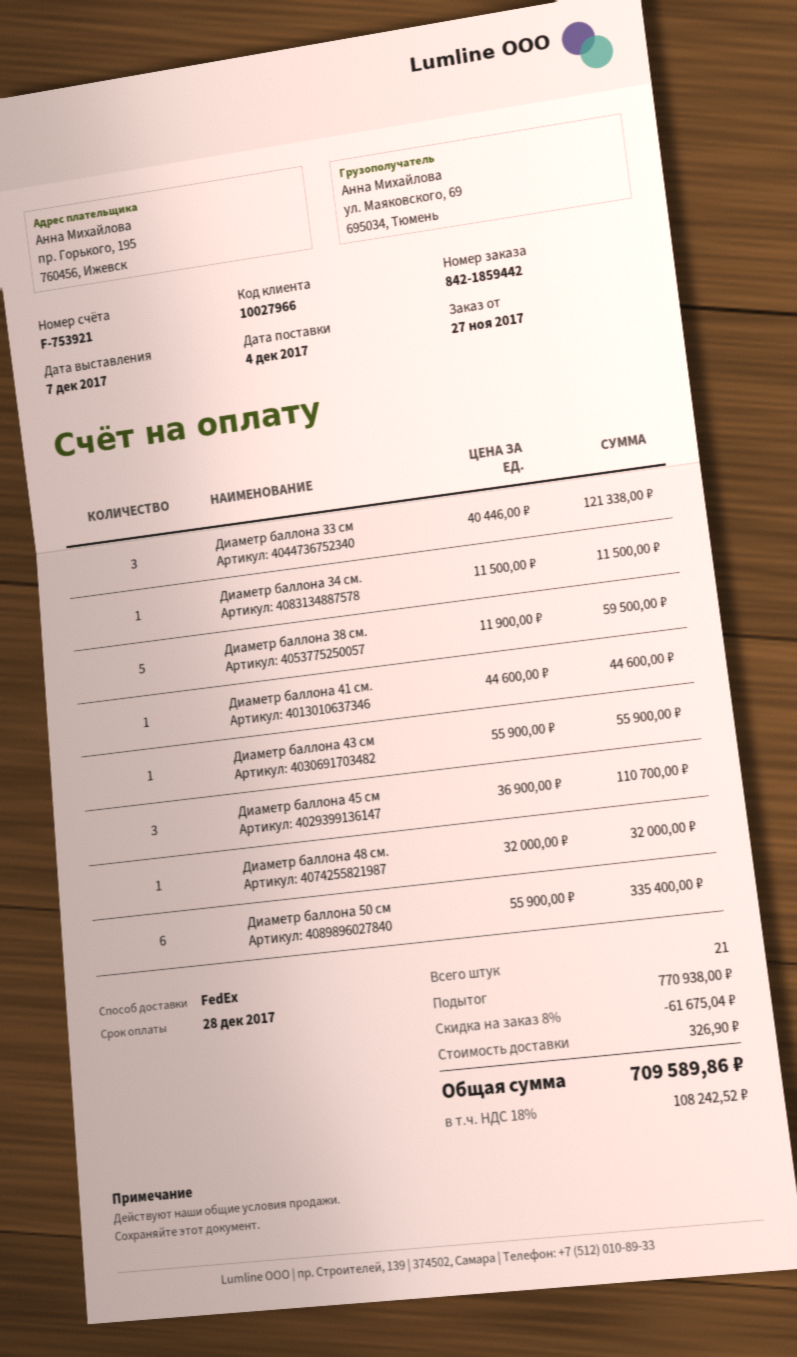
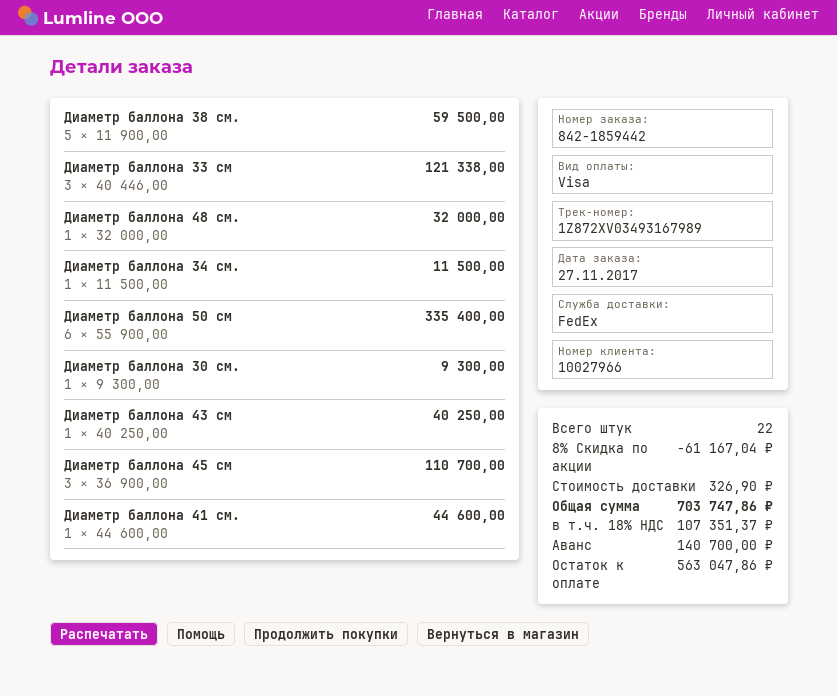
Диаметр баллона 43 см: 1 x 55900.00 = 55900.00 -> 1 x 40250.00 = 40250.00
Диаметр баллона 30 см.: none -> 1 x 9300.00 = 9300.00
total quantity: 21 -> 22
discount: 8% = 61675.04 -> 8% = 61167.04
tax: 18% = 108242.52 -> 18% = 107351.37
total: 709589.86 -> 703747.86

